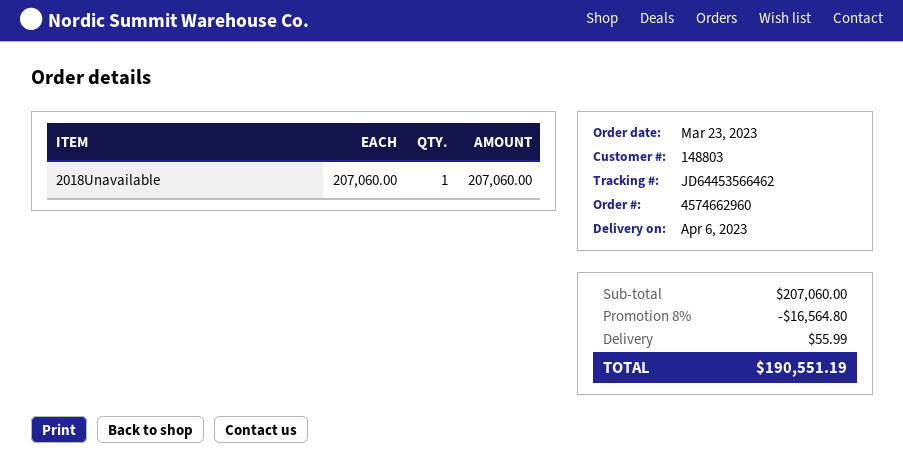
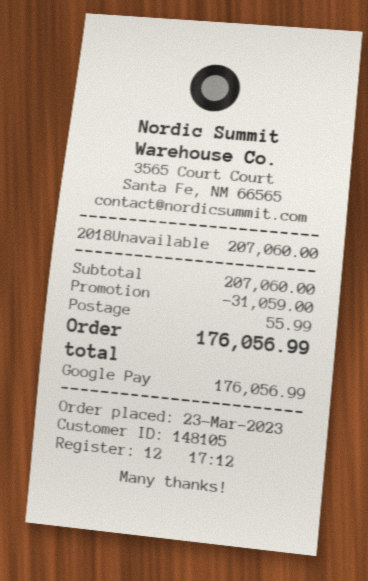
customer number: 148803 -> 148105
discount: 16564.80 -> 31059.00
total: 190551.19 -> 176056.99

